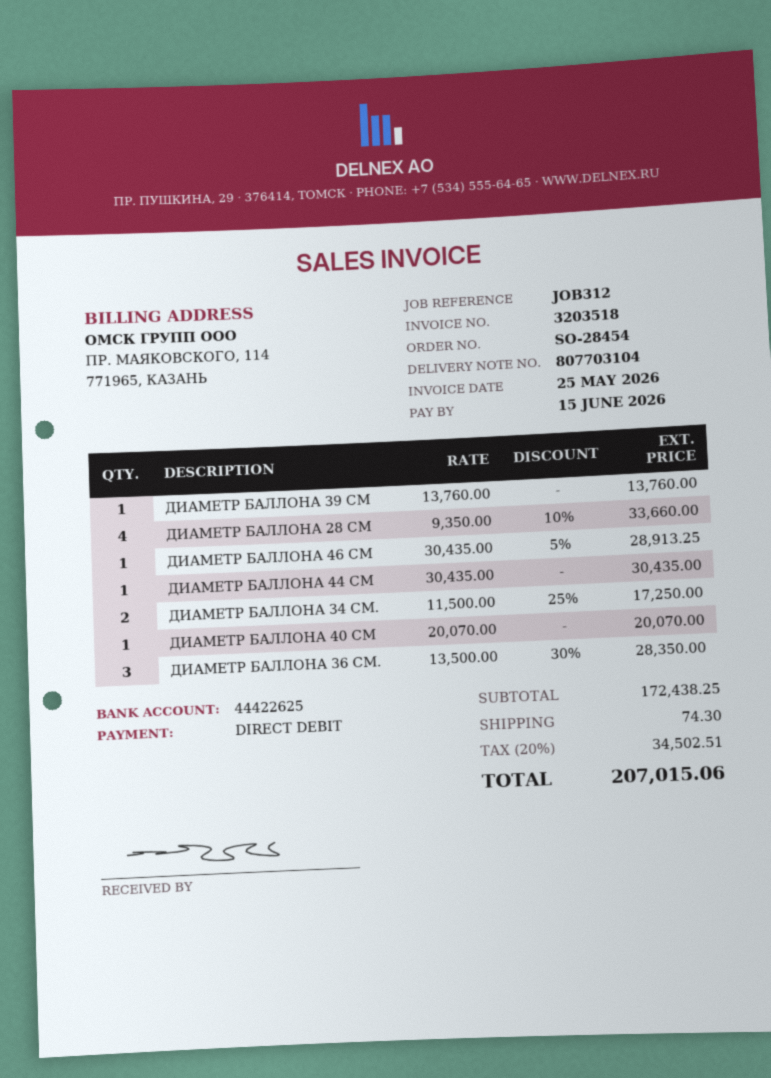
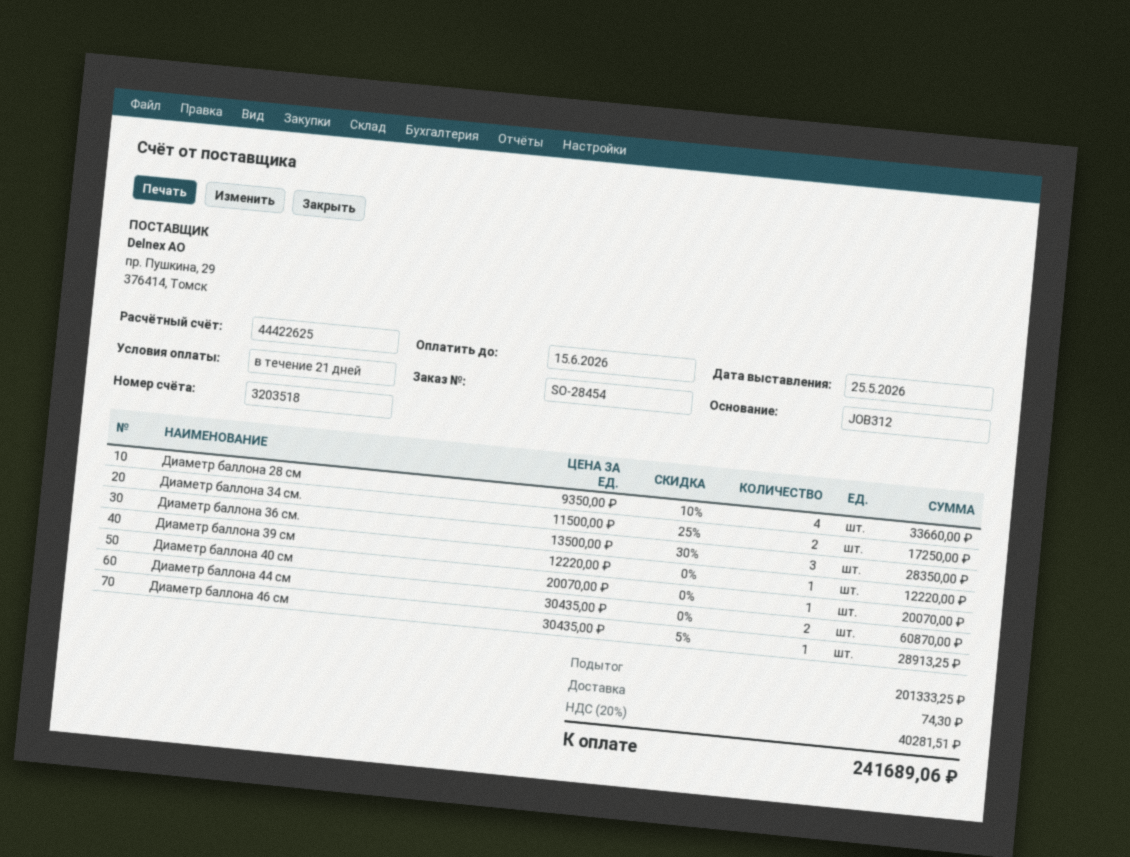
ДИАМЕТР БАЛЛОНА 39 СМ: 1 x 13760.00 = 13760.00 -> 1 x 12220.00 = 12220.00
ДИАМЕТР БАЛЛОНА 44 СМ: 1 x 30435.00 = 30435.00 -> 2 x 30435.00 = 60870.00
subtotal: 172438.25 -> 201333.25
tax: 20% = 34502.51 -> 20% = 40281.51
total: 207015.06 -> 241689.06

